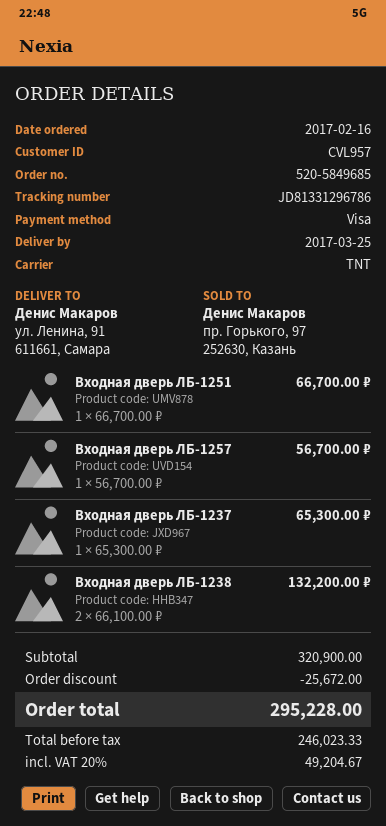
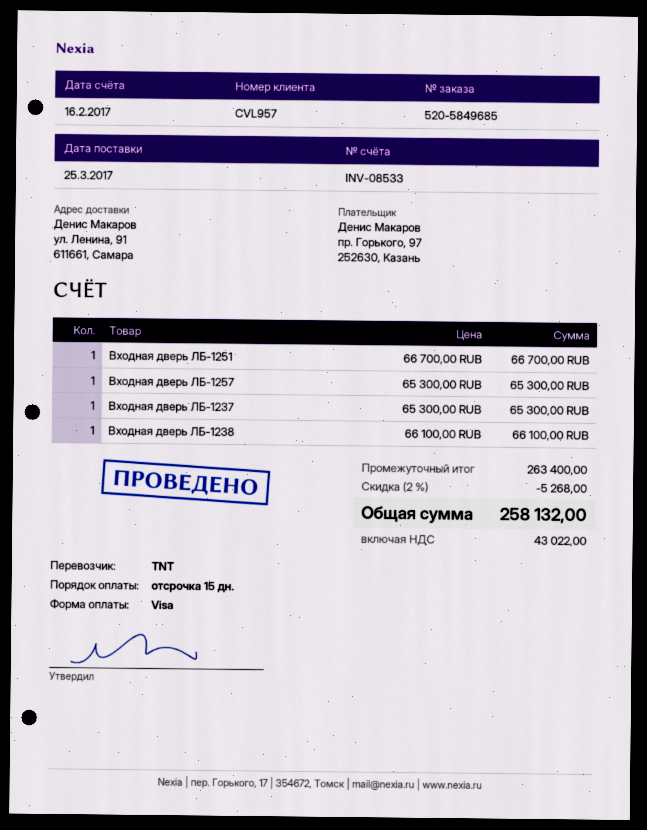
Входная дверь ЛБ-1257: 1 x 56700.00 = 56700.00 -> 1 x 65300.00 = 65300.00
Входная дверь ЛБ-1238: 2 x 66100.00 = 132200.00 -> 1 x 66100.00 = 66100.00
subtotal: 320900.00 -> 263400.00
discount: 25672.00 -> 5268.00
tax: 49204.67 -> 43022.00
total: 295228.00 -> 258132.00

